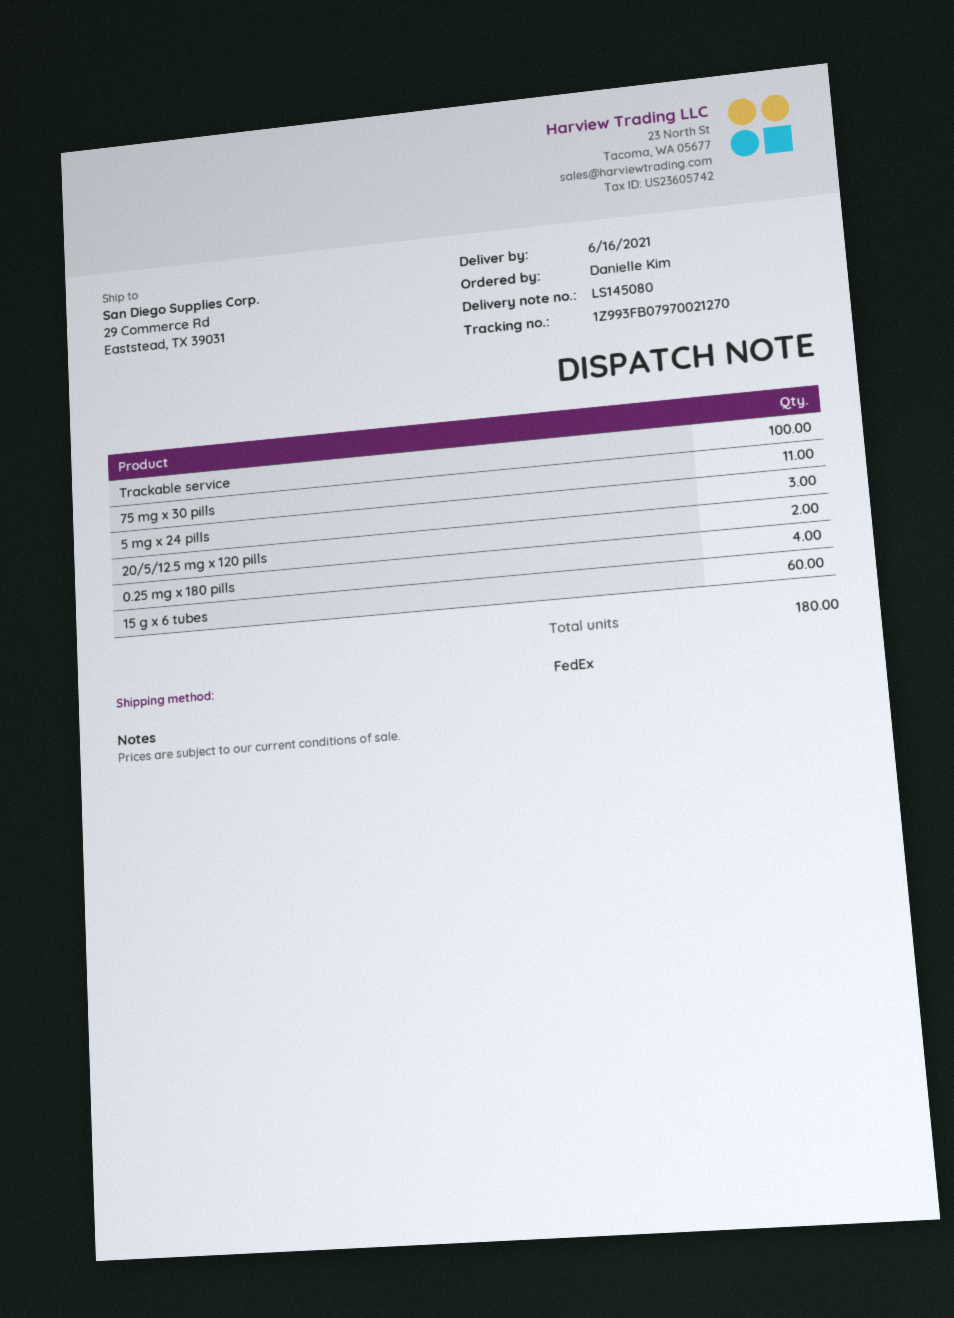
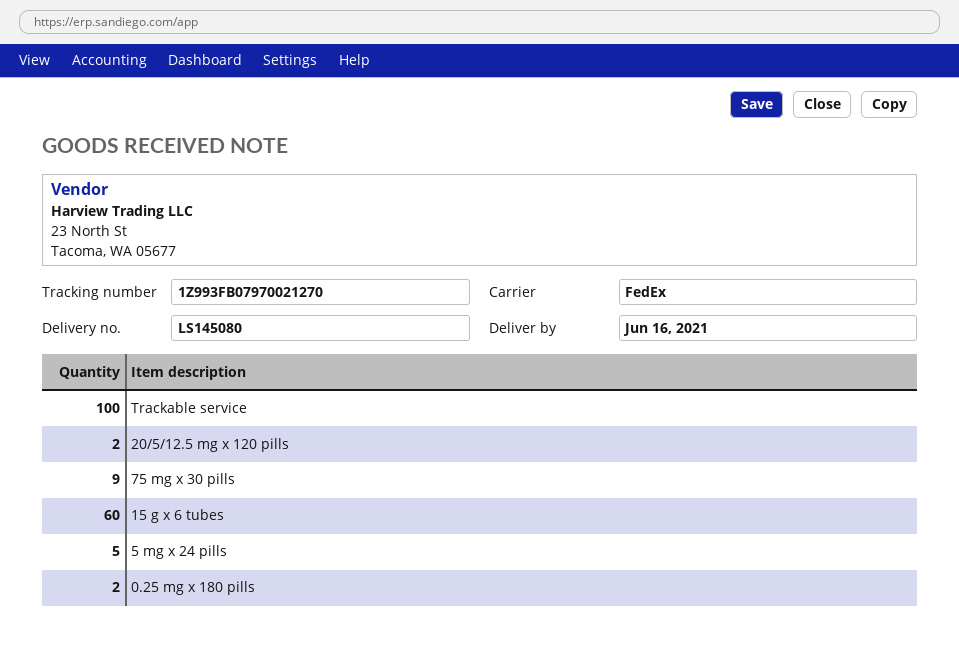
75 mg x 30 pills: 11 -> 9
5 mg x 24 pills: 3 -> 5
0.25 mg x 180 pills: 4 -> 2

